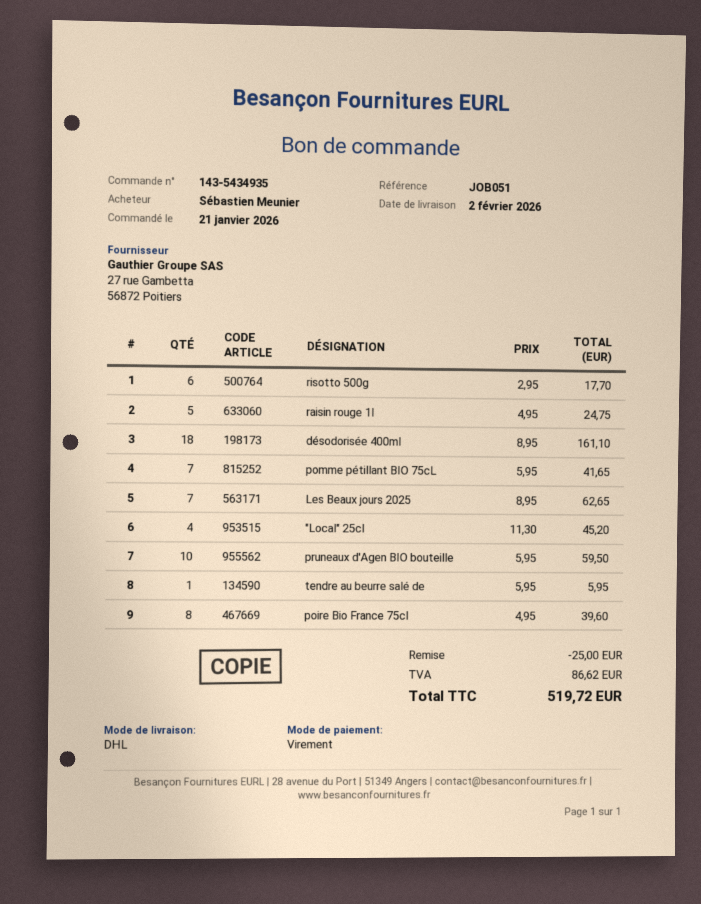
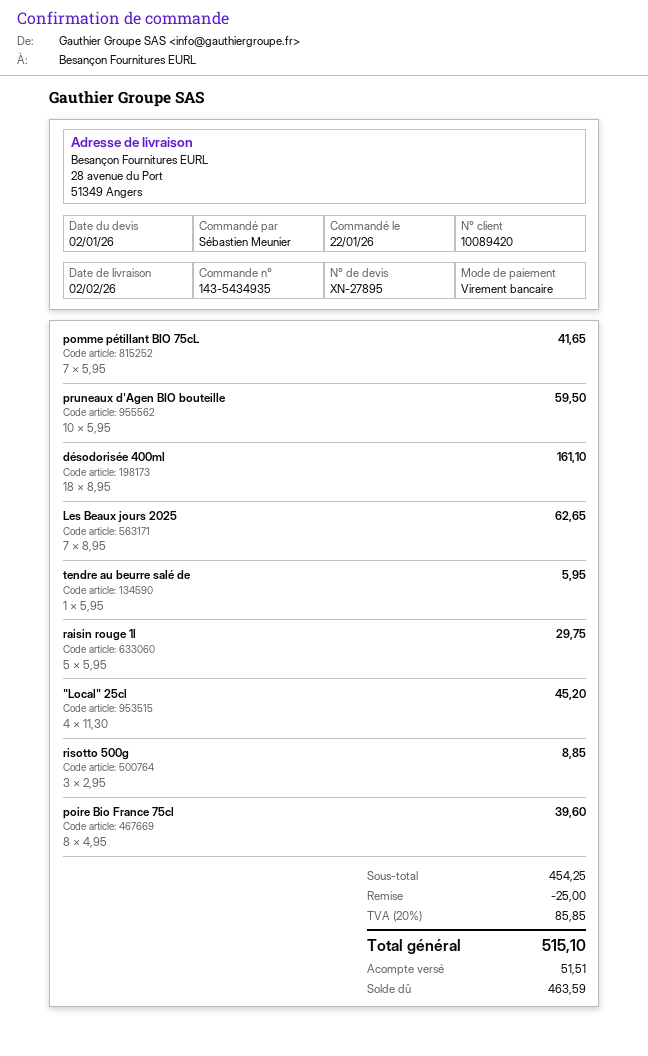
order date: 2026-01-21 -> 2026-01-22
risotto 500g: 6 x 2.95 = 17.70 -> 3 x 2.95 = 8.85
raisin rouge 1l: 5 x 4.95 = 24.75 -> 5 x 5.95 = 29.75
tax: 86.62 -> 85.85
total: 519.72 -> 515.10

